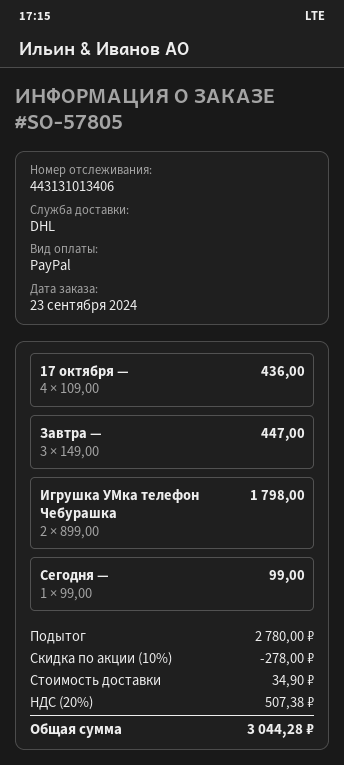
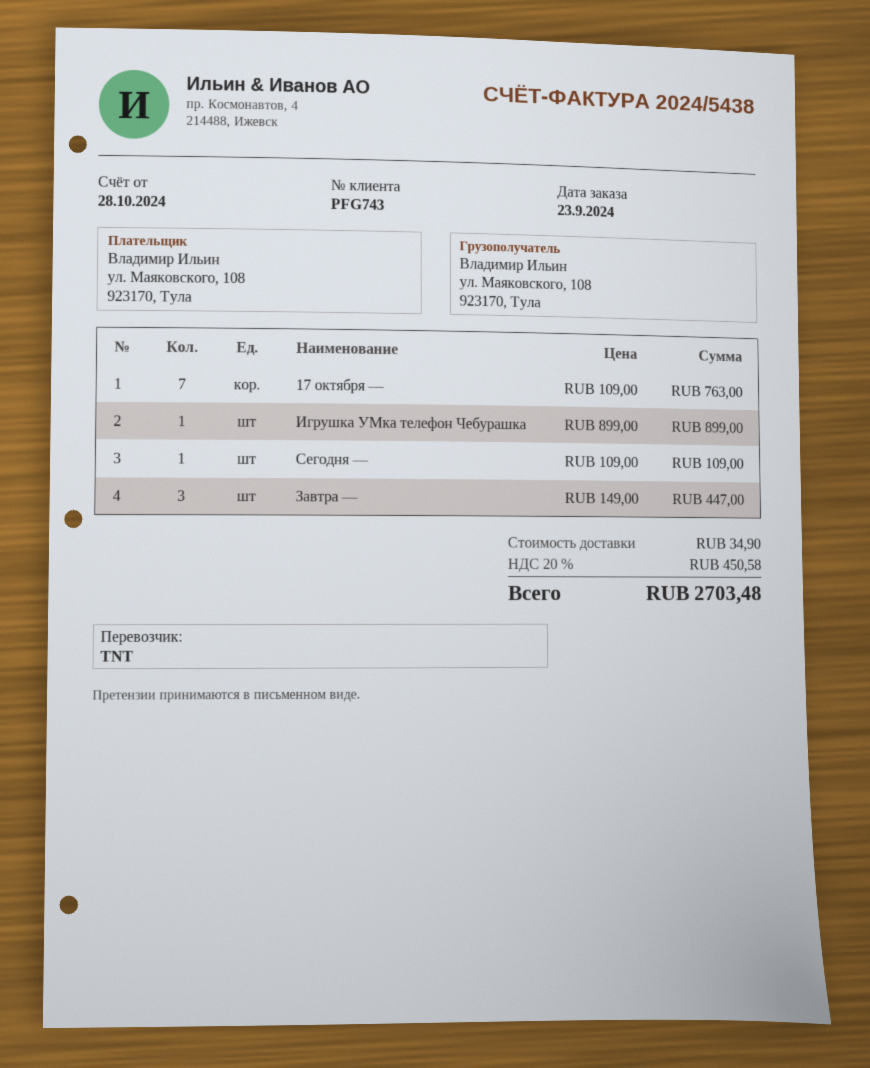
shipping method: DHL -> TNT
17 октября —: 4 x 109.00 = 436.00 -> 7 x 109.00 = 763.00
Игрушка УМка телефон Чебурашка: 2 x 899.00 = 1798.00 -> 1 x 899.00 = 899.00
Сегодня —: 1 x 99.00 = 99.00 -> 1 x 109.00 = 109.00
discount: 10% = 278.00 -> none
tax: 20% = 507.38 -> 20% = 450.58
total: 3044.28 -> 2703.48

